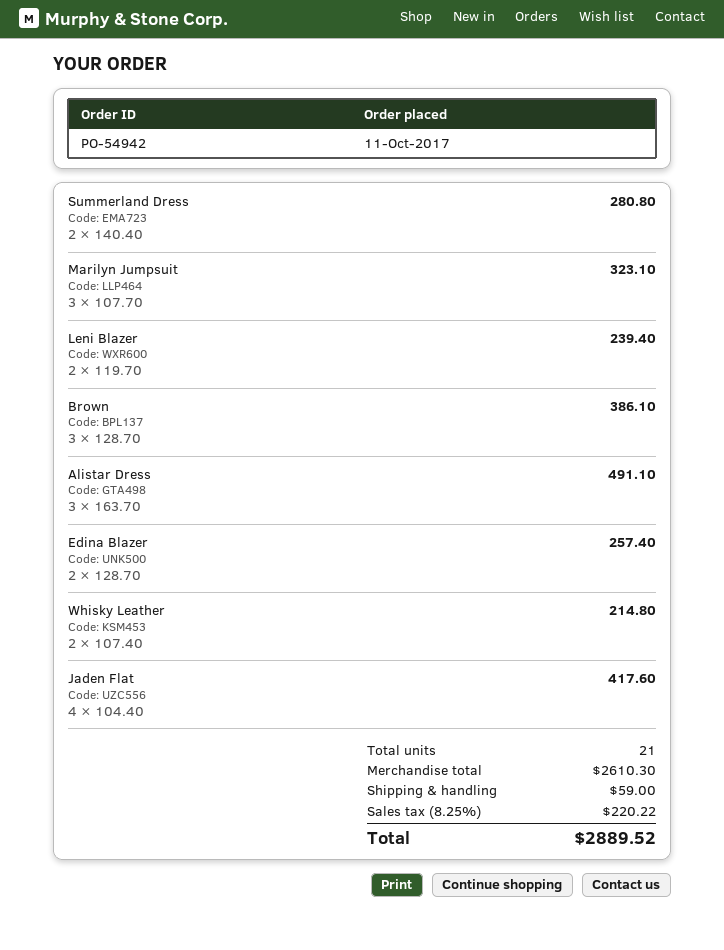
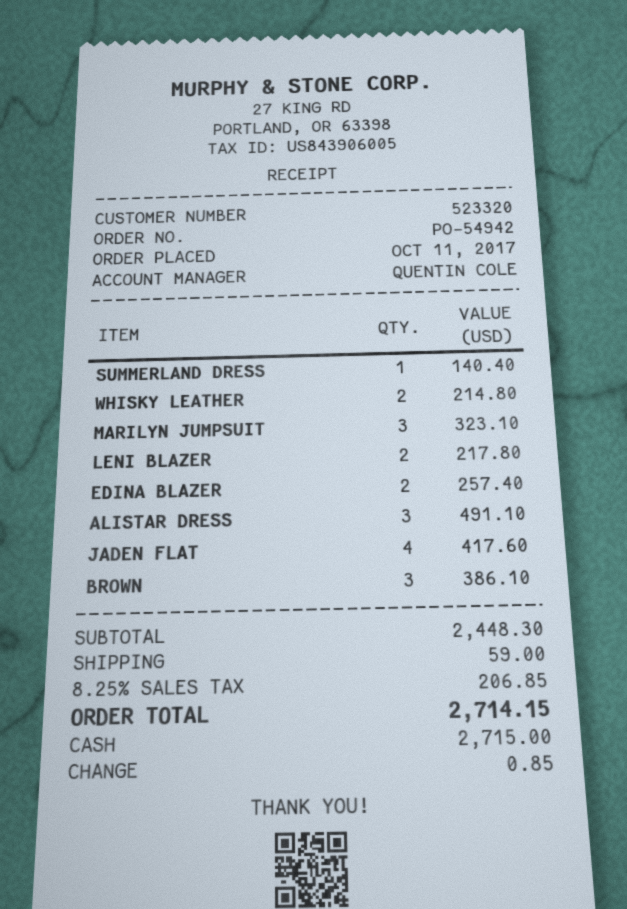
Summerland Dress: 2 for 280.80 -> 1 for 140.40
Leni Blazer: 2 for 239.40 -> 2 for 217.80
subtotal: 2610.30 -> 2448.30
tax: 8.25% = 220.22 -> 8.25% = 206.85
total: 2889.52 -> 2714.15

